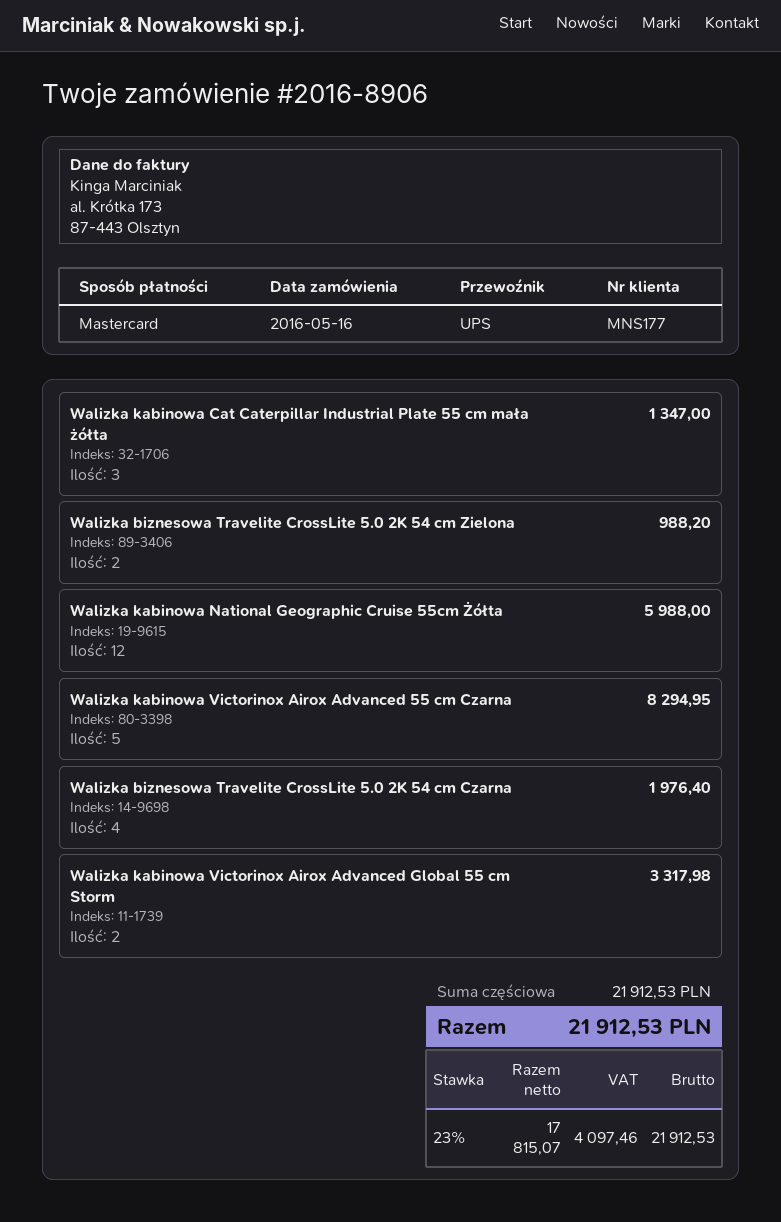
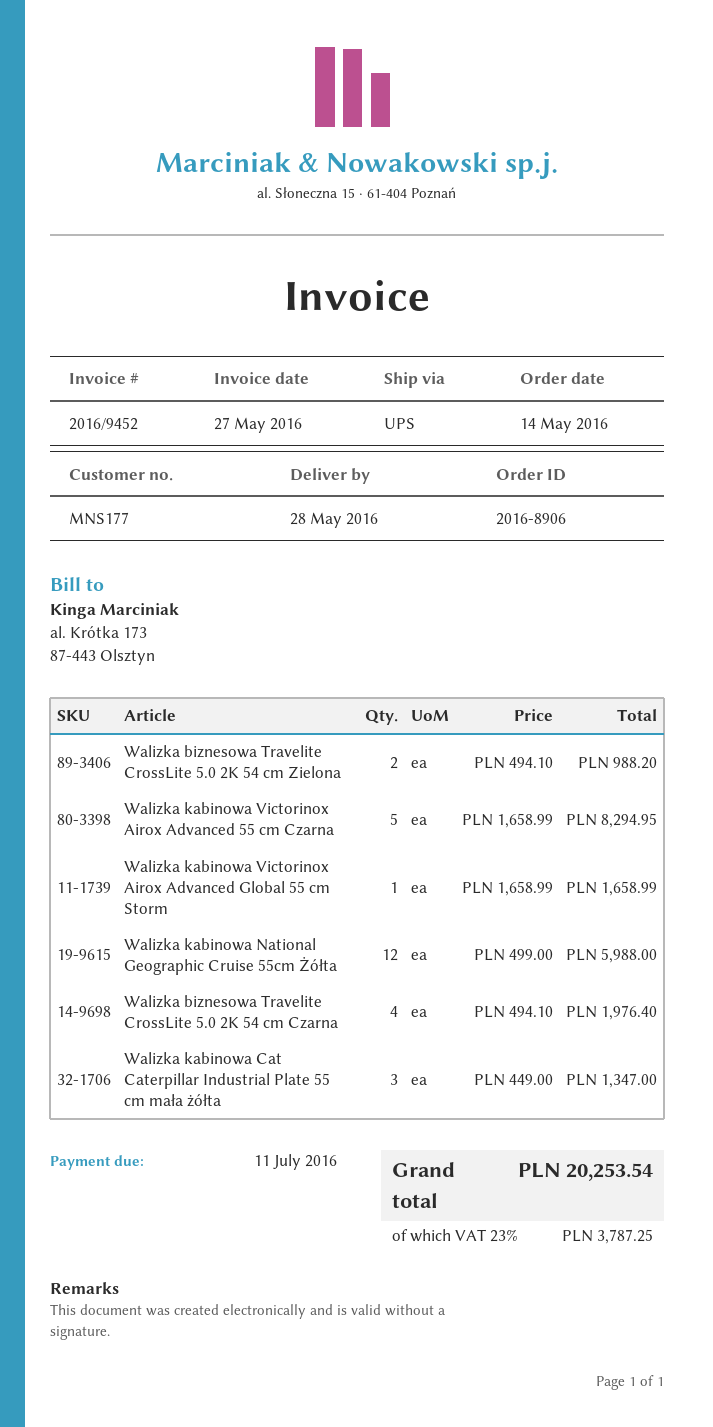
order date: 2016-05-16 -> 2016-05-14
Walizka kabinowa Victorinox Airox Advanced Global 55 cm Storm: 2 for 3317.98 -> 1 for 1658.99
tax: 23% = 4097.46 -> 23% = 3787.25
total: 21912.53 -> 20253.54

